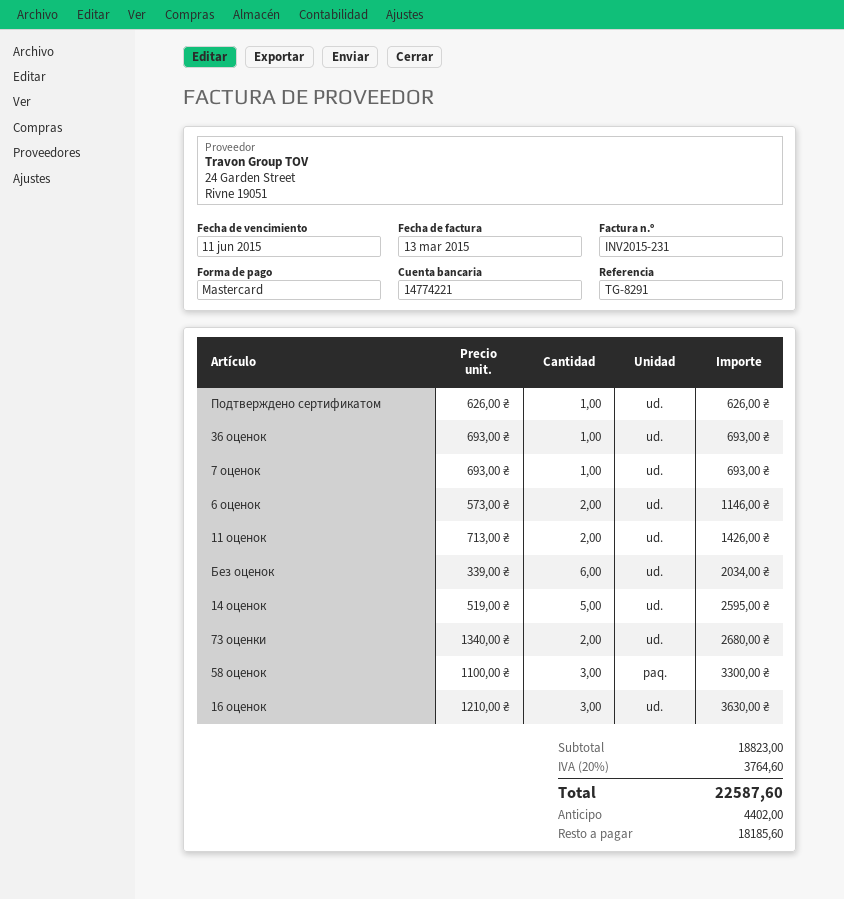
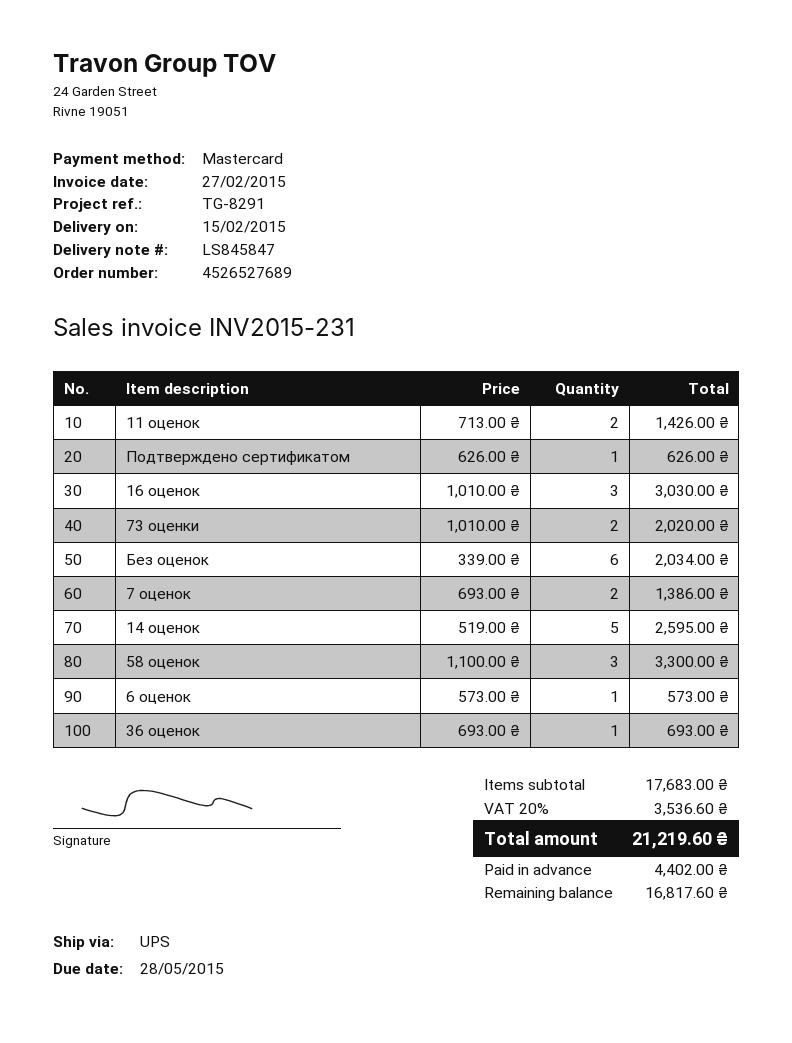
invoice date: 2015-03-13 -> 2015-02-27
due date: 2015-06-11 -> 2015-05-28
7 оценок: 1 x 693.00 = 693.00 -> 2 x 693.00 = 1386.00
6 оценок: 2 x 573.00 = 1146.00 -> 1 x 573.00 = 573.00
73 оценки: 2 x 1340.00 = 2680.00 -> 2 x 1010.00 = 2020.00
16 оценок: 3 x 1210.00 = 3630.00 -> 3 x 1010.00 = 3030.00
subtotal: 18823.00 -> 17683.00
tax: 20% = 3764.60 -> 20% = 3536.60
total: 22587.60 -> 21219.60
balance: 18185.60 -> 16817.60

